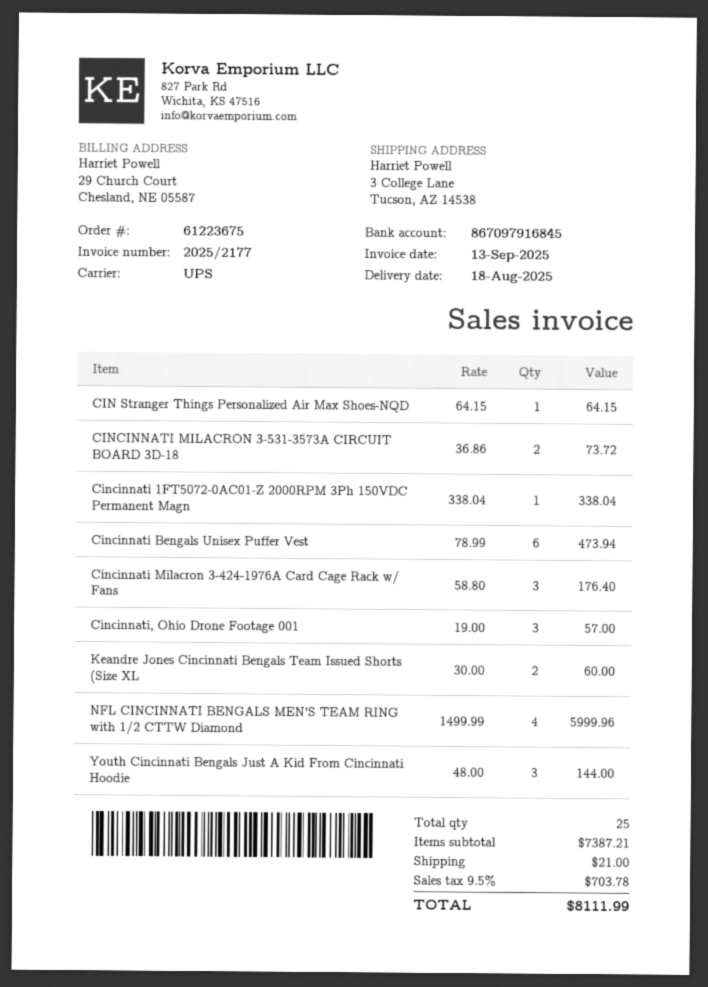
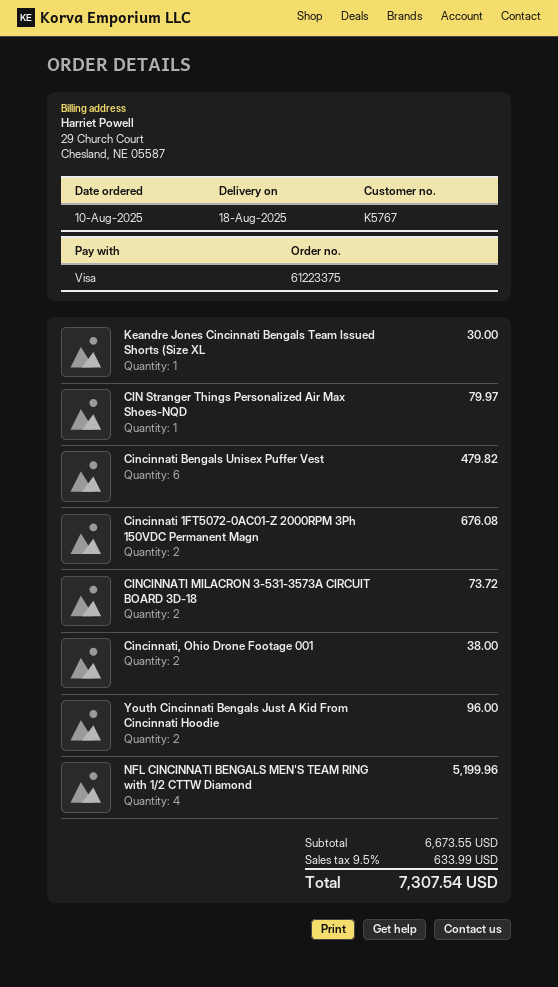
order number: 61223675 -> 61223375
CIN Stranger Things Personalized Air Max Shoes-NQD: 1 for 64.15 -> 1 for 79.97
Cincinnati 1FT5072-0AC01-Z 2000RPM 3Ph 150VDC Permanent Magn: 1 for 338.04 -> 2 for 676.08
Cincinnati Bengals Unisex Puffer Vest: 6 for 473.94 -> 6 for 479.82
Cincinnati Milacron 3-424-1976A Card Cage Rack w/ Fans: 3 for 176.40 -> none
Cincinnati, Ohio Drone Footage 001: 3 for 57.00 -> 2 for 38.00
Keandre Jones Cincinnati Bengals Team Issued Shorts (Size XL: 2 for 60.00 -> 1 for 30.00
NFL CINCINNATI BENGALS MEN'S TEAM RING with 1/2 CTTW Diamond: 4 for 5999.96 -> 4 for 5199.96
Youth Cincinnati Bengals Just A Kid From Cincinnati Hoodie: 3 for 144.00 -> 2 for 96.00
subtotal: 7387.21 -> 6673.55
shipping: 21.00 -> none
tax: 9.5% = 703.78 -> 9.5% = 633.99
total: 8111.99 -> 7307.54

